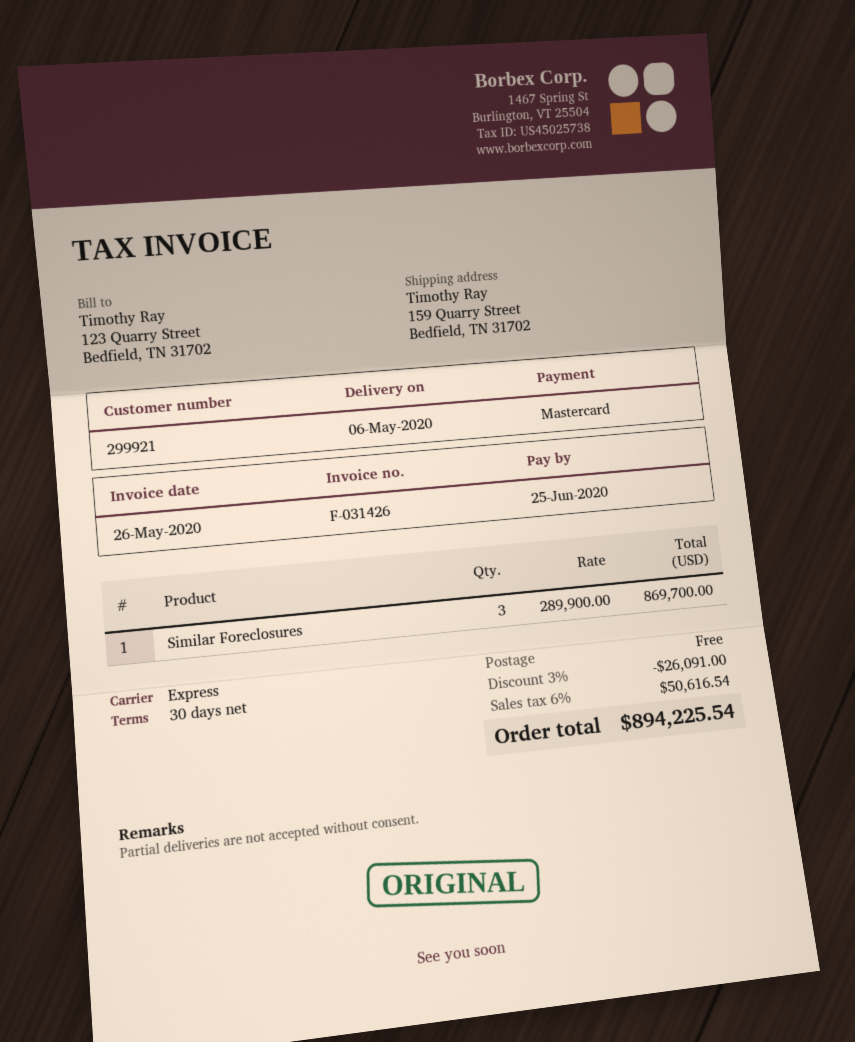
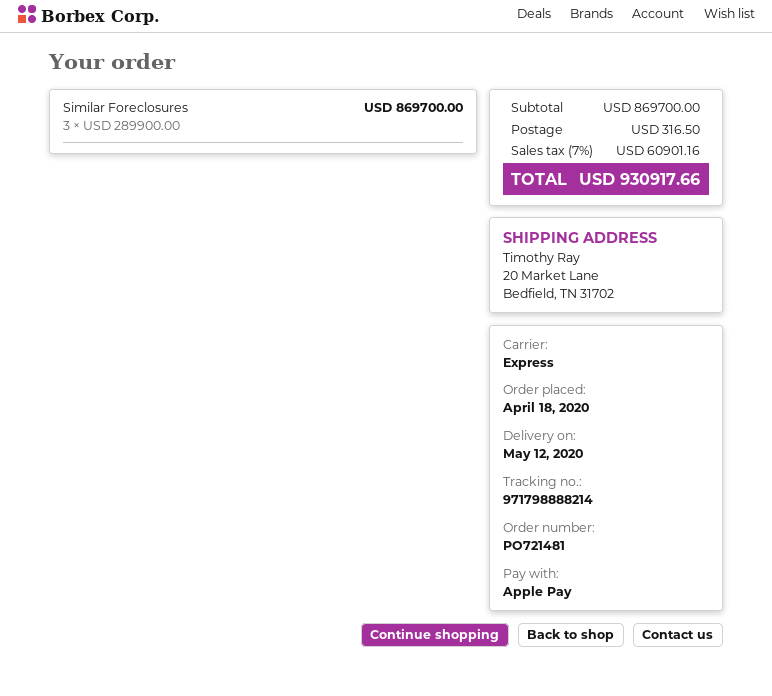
delivery date: 2020-05-06 -> 2020-05-12
payment method: Mastercard -> Apple Pay
ship to: 159 Quarry Street, Bedfield, TN 31702 -> 20 Market Lane, Bedfield, TN 31702
discount: 3% = 26091.00 -> none
shipping: 0.00 -> 316.50
tax: 6% = 50616.54 -> 7% = 60901.16
total: 894225.54 -> 930917.66

